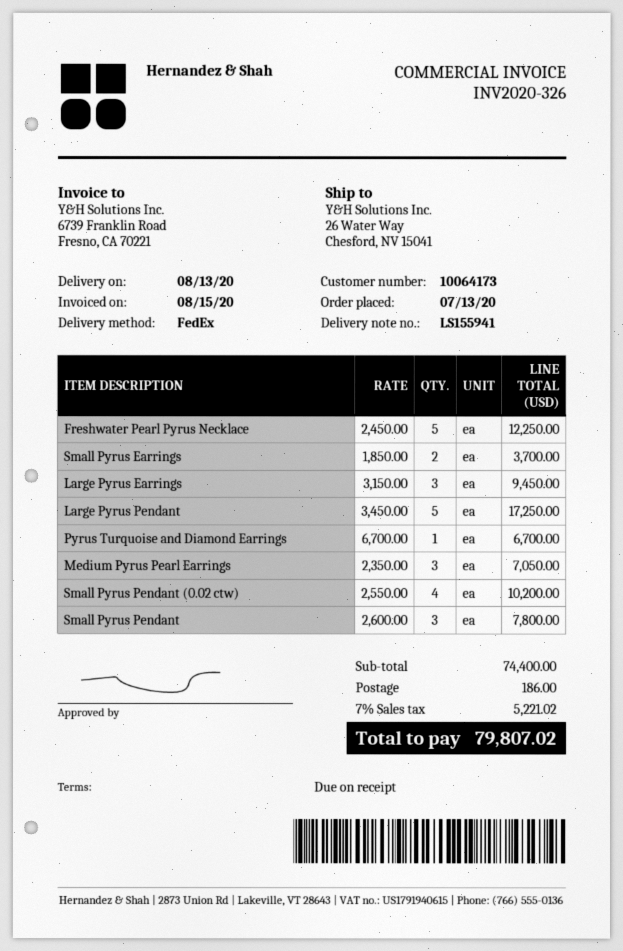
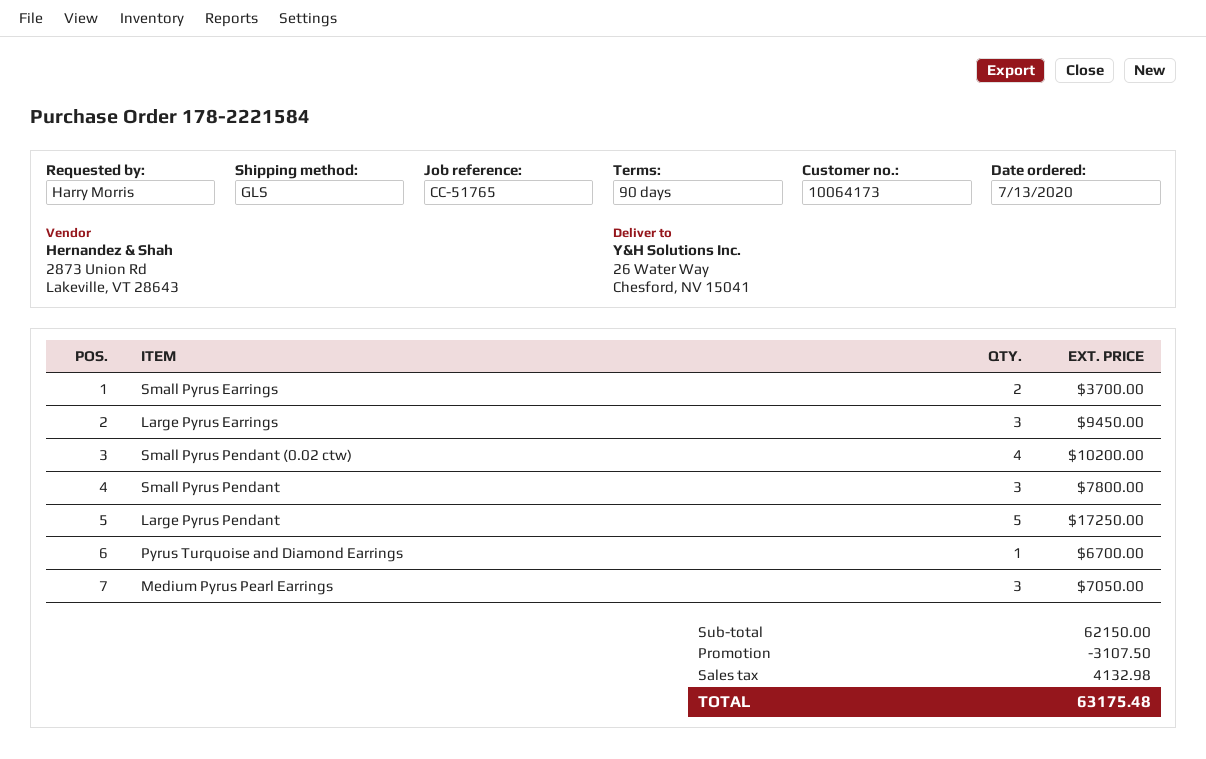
payment terms: on receipt -> 90 days
shipping method: FedEx -> GLS
Freshwater Pearl Pyrus Necklace: 5 for 12250.00 -> none
subtotal: 74400.00 -> 62150.00
discount: none -> 3107.50
shipping: 186.00 -> none
tax: 5221.02 -> 4132.98
total: 79807.02 -> 63175.48

